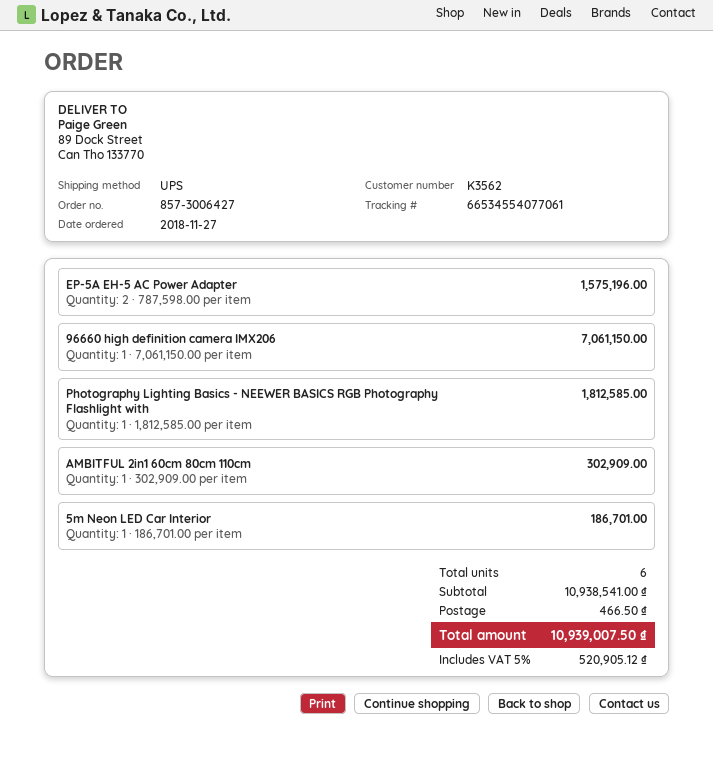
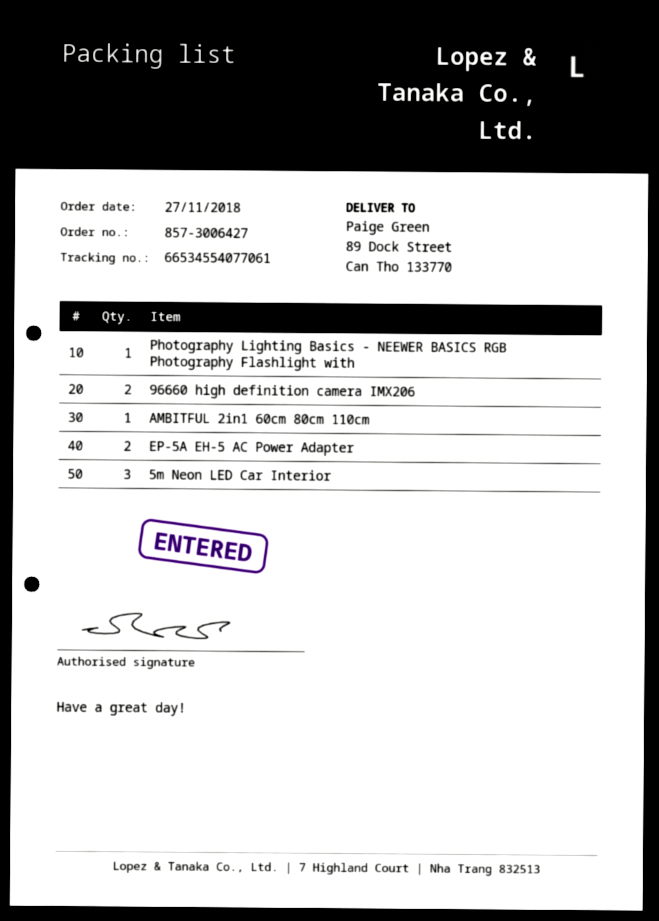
96660 high definition camera IMX206: 1 -> 2
5m Neon LED Car Interior: 1 -> 3

